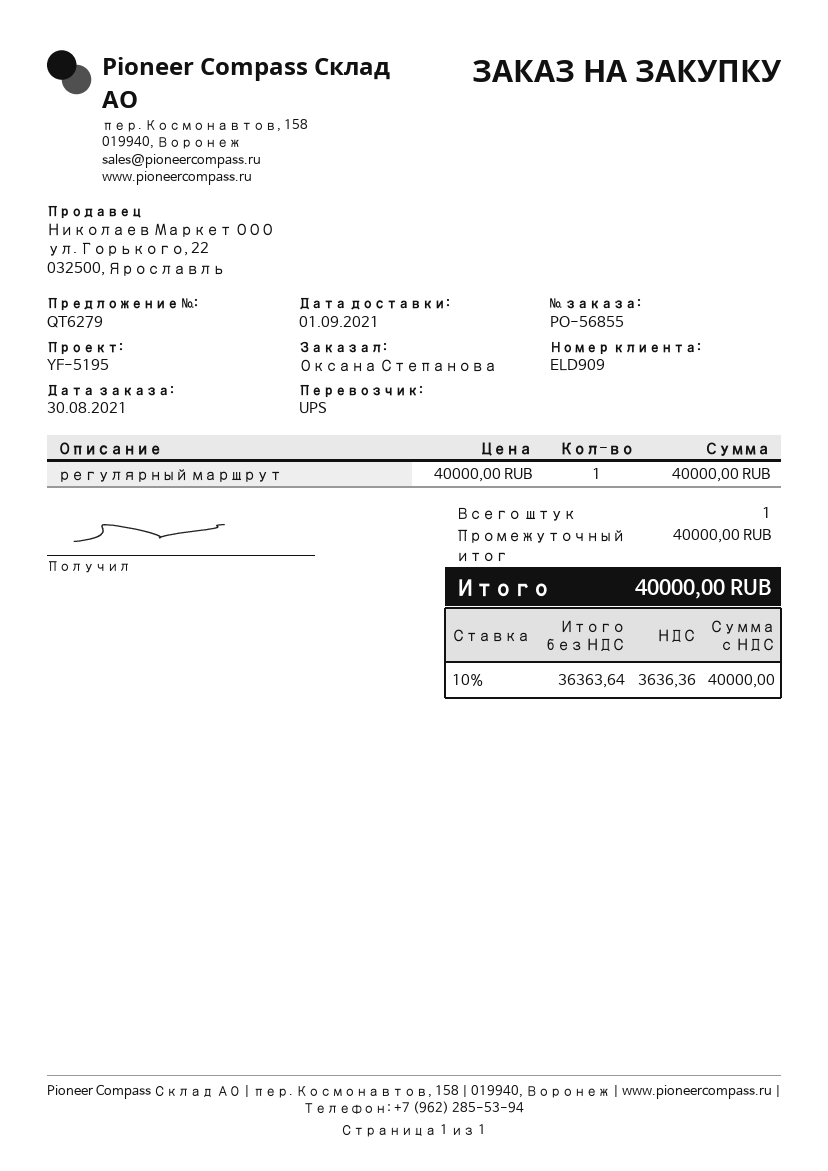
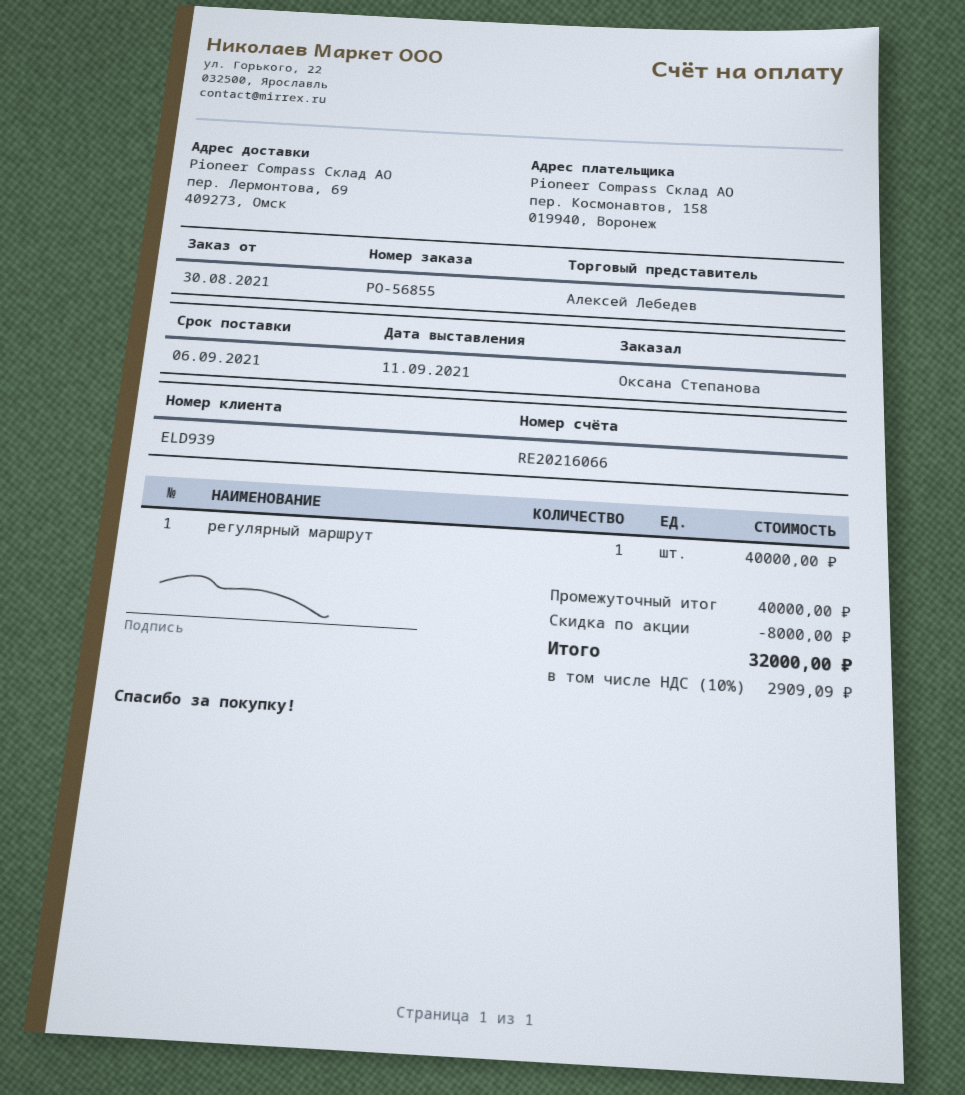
delivery date: 2021-09-01 -> 2021-09-06
customer number: ELD909 -> ELD939
discount: none -> 8000.00
tax: 10% = 3636.36 -> 10% = 2909.09
total: 40000.00 -> 32000.00

